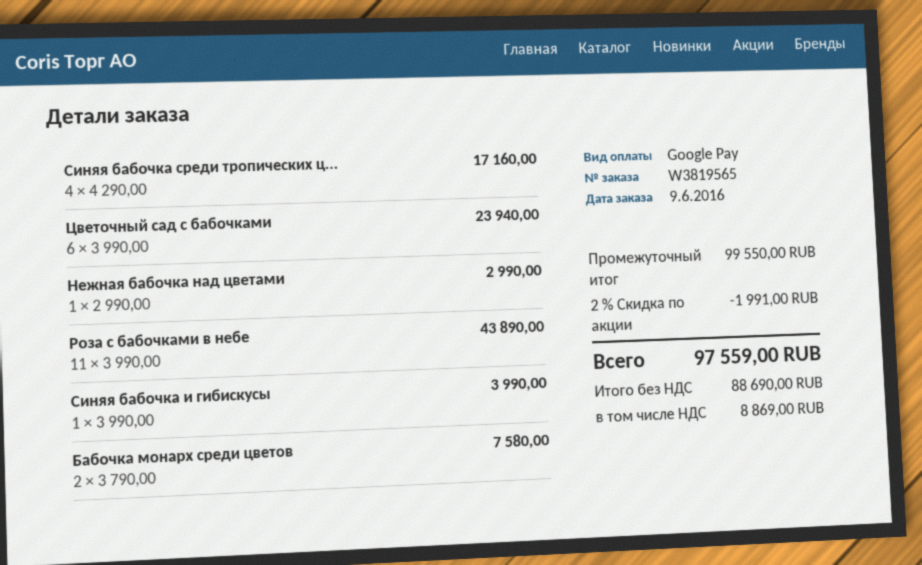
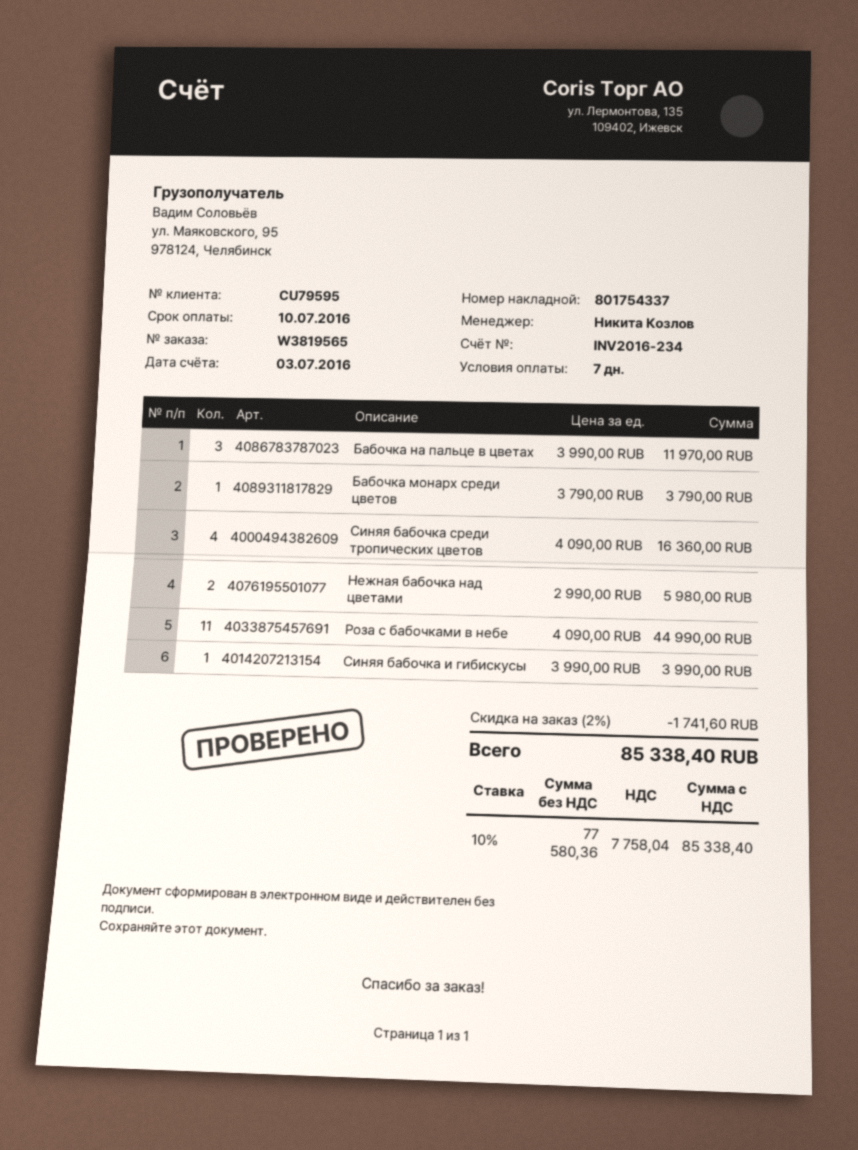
Синяя бабочка среди тропических ц...: 4 x 4290.00 = 17160.00 -> 4 x 4090.00 = 16360.00
Цветочный сад с бабочками: 6 x 3990.00 = 23940.00 -> none
Нежная бабочка над цветами: 1 x 2990.00 = 2990.00 -> 2 x 2990.00 = 5980.00
Роза с бабочками в небе: 11 x 3990.00 = 43890.00 -> 11 x 4090.00 = 44990.00
Бабочка монарх среди цветов: 2 x 3790.00 = 7580.00 -> 1 x 3790.00 = 3790.00
Бабочка на пальце в цветах: none -> 3 x 3990.00 = 11970.00
discount: 2% = 1991.00 -> 2% = 1741.60
net: 88690.00 -> 77580.36
tax: 8869.00 -> 7758.04
total: 97559.00 -> 85338.40

